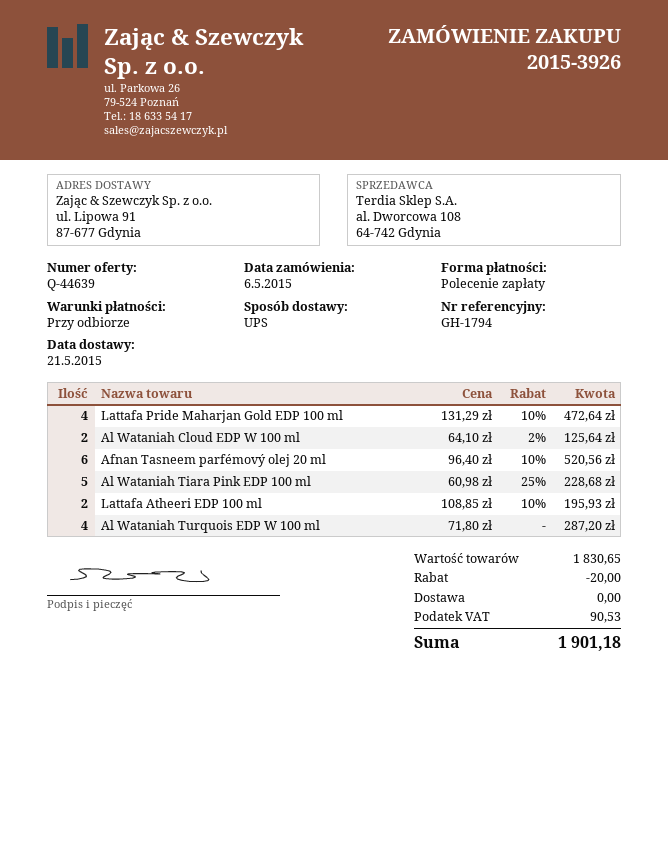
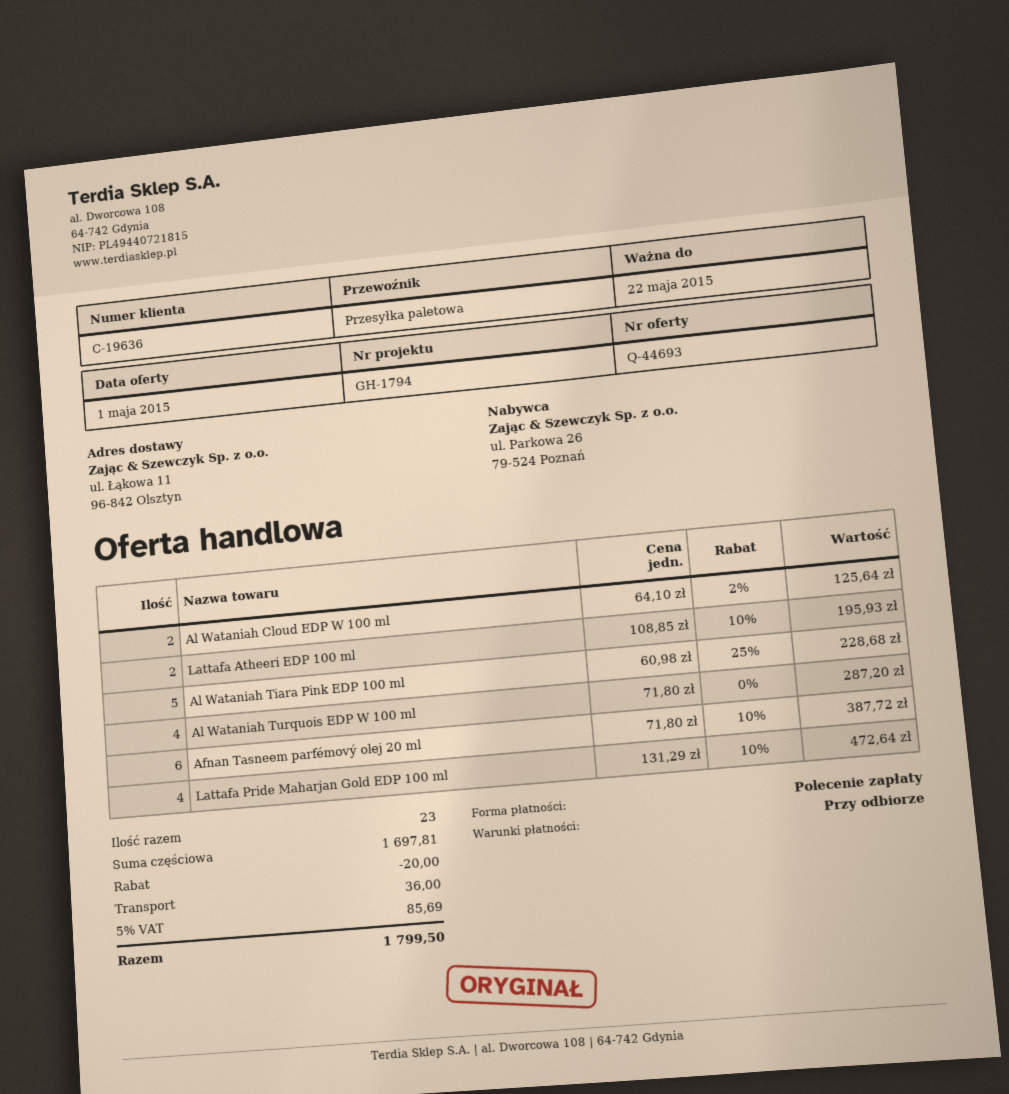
quote number: Q-44639 -> Q-44693
shipping method: UPS -> pallet freight
ship to: ul. Lipowa 91, 87-677 Gdynia -> ul. Łąkowa 11, 96-842 Olsztyn
Afnan Tasneem parfémový olej 20 ml: 6 x 96.40 - 10% = 520.56 -> 6 x 71.80 - 10% = 387.72
subtotal: 1830.65 -> 1697.81
shipping: 0.00 -> 36.00
tax: 90.53 -> 85.69
total: 1901.18 -> 1799.50

